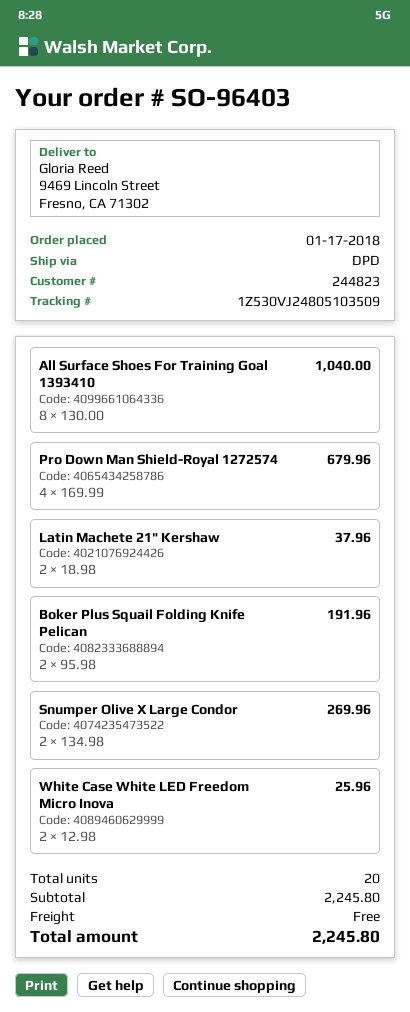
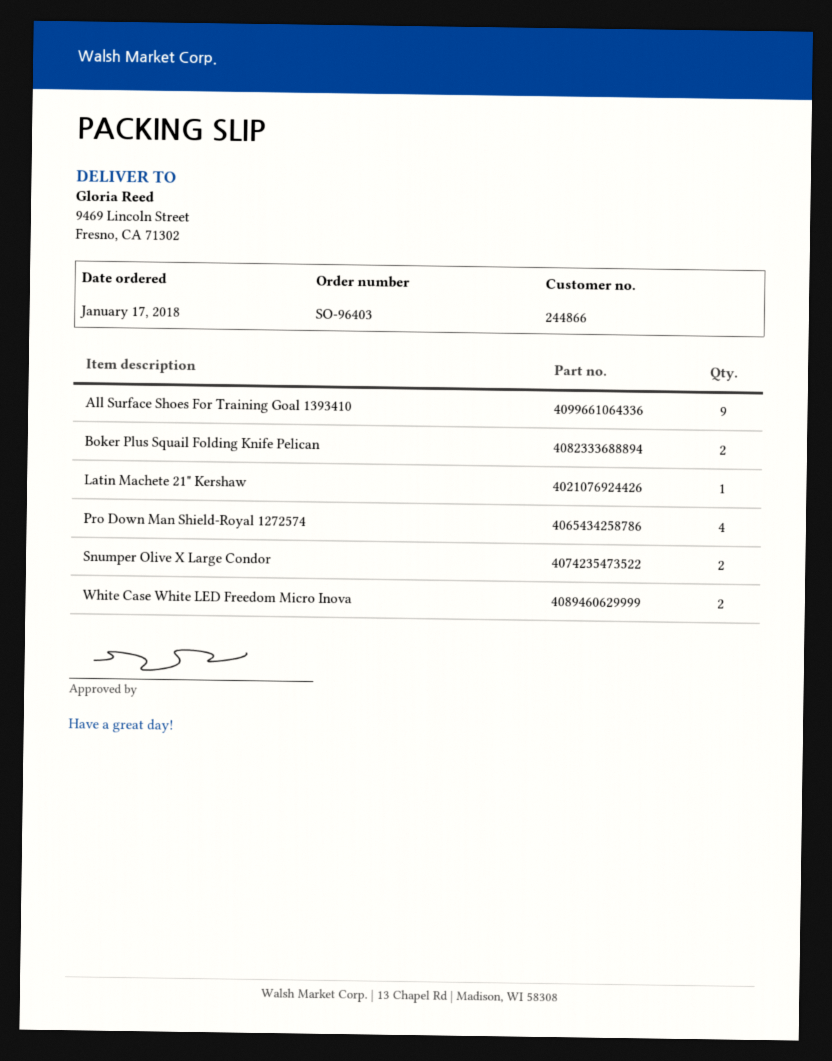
customer number: 244823 -> 244866
All Surface Shoes For Training Goal 1393410: 8 -> 9
Latin Machete 21" Kershaw: 2 -> 1

